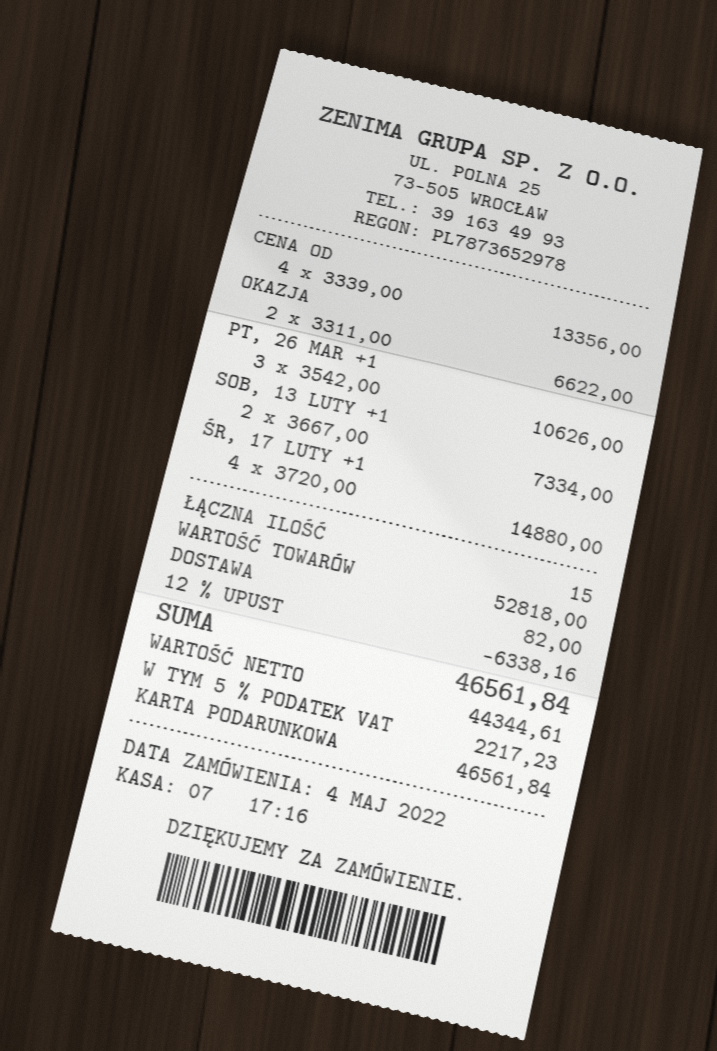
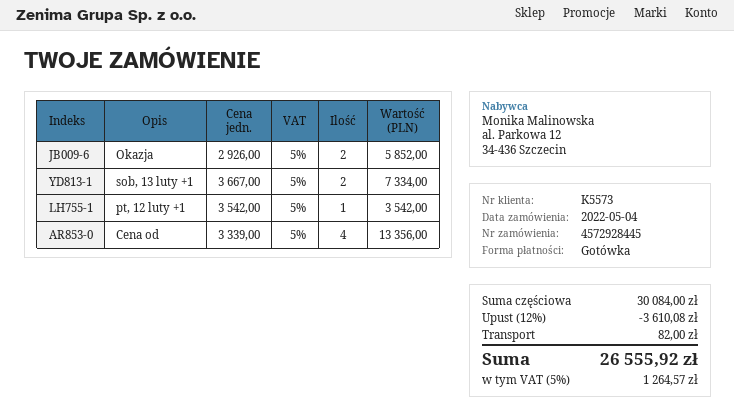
payment method: gift card -> cash
OKAZJA: 2 x 3311.00 = 6622.00 -> 2 x 2926.00 = 5852.00
PT, 26 MAR +1: 3 x 3542.00 = 10626.00 -> none
ŚR, 17 LUTY +1: 4 x 3720.00 = 14880.00 -> none
pt, 12 luty +1: none -> 1 x 3542.00 = 3542.00
subtotal: 52818.00 -> 30084.00
discount: 12% = 6338.16 -> 12% = 3610.08
tax: 5% = 2217.23 -> 5% = 1264.57
total: 46561.84 -> 26555.92

